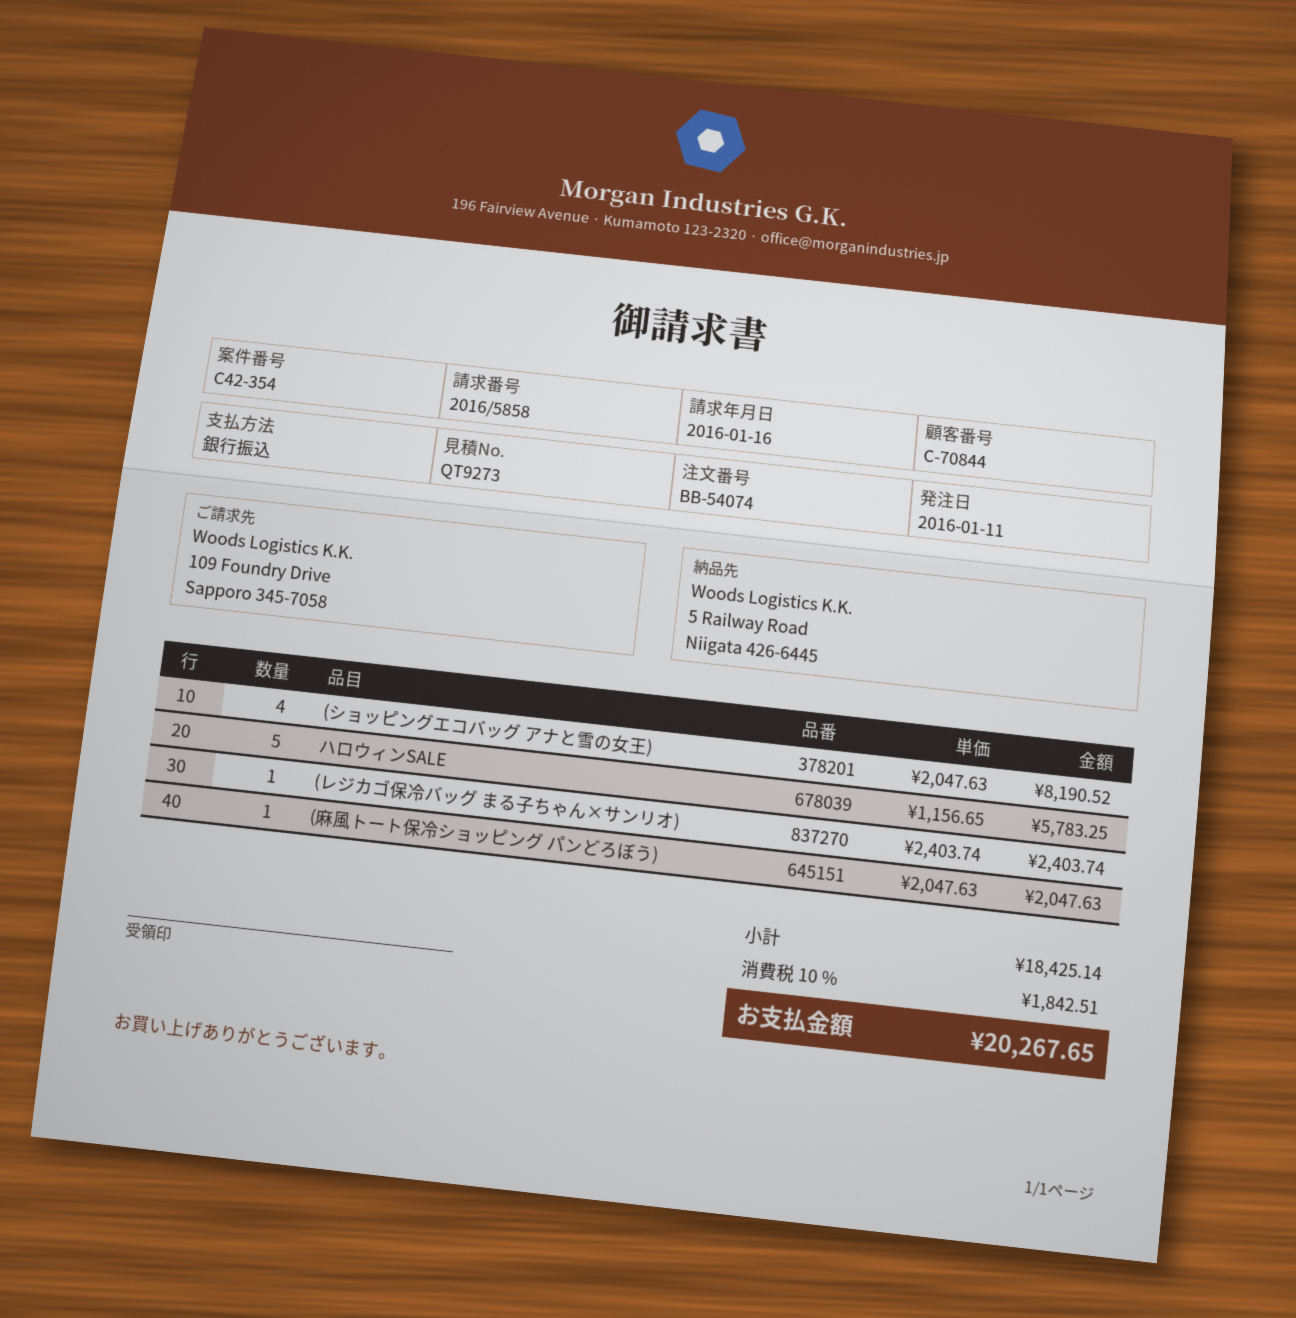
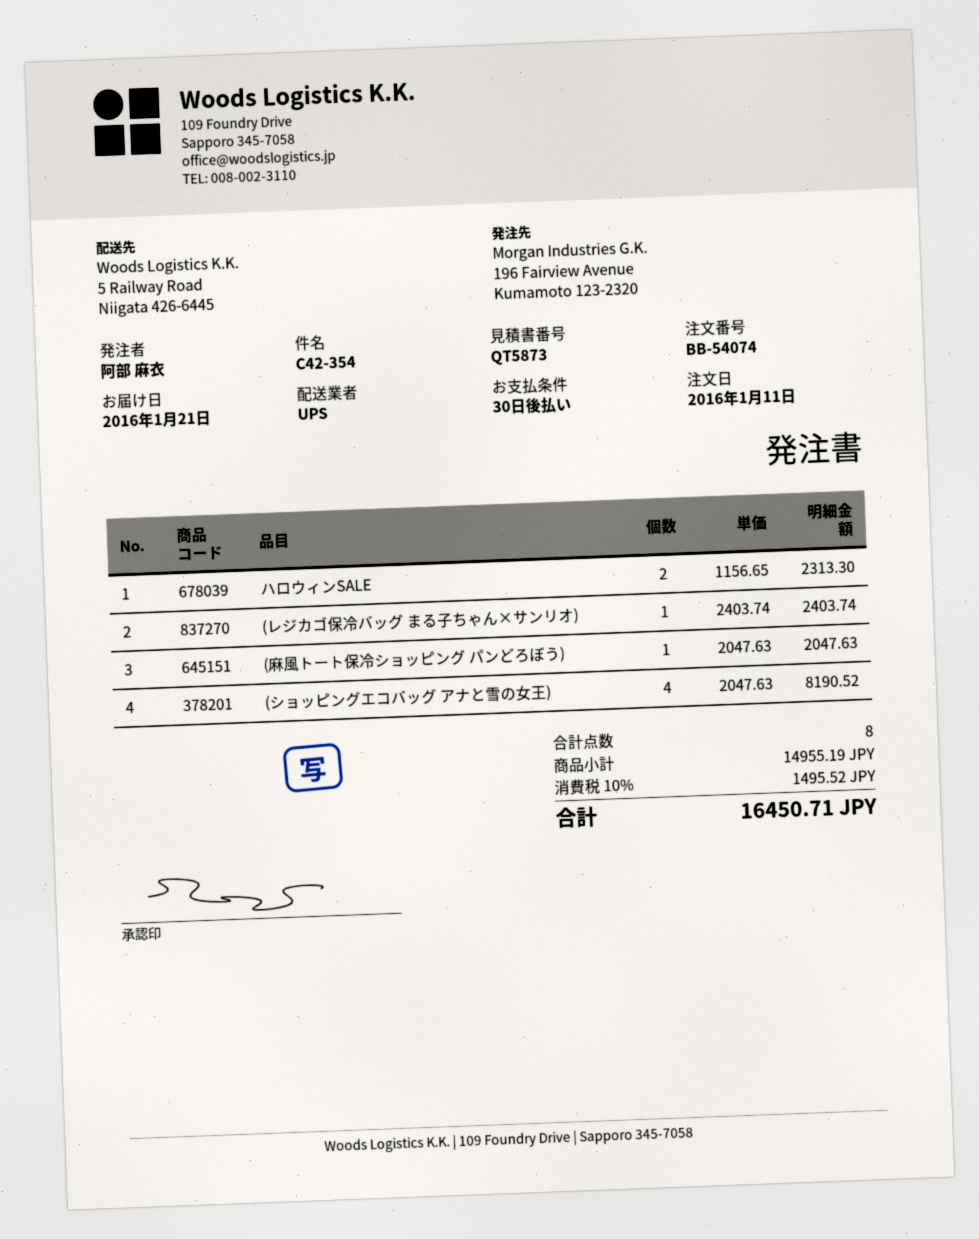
quote number: QT9273 -> QT5873
ハロウィンSALE: 5 x 1156.65 = 5783.25 -> 2 x 1156.65 = 2313.30
subtotal: 18425.14 -> 14955.19
tax: 10% = 1842.51 -> 10% = 1495.52
total: 20267.65 -> 16450.71

